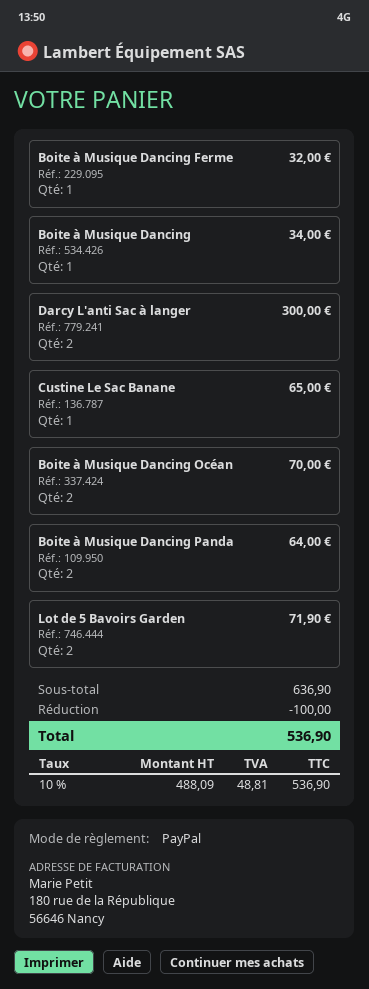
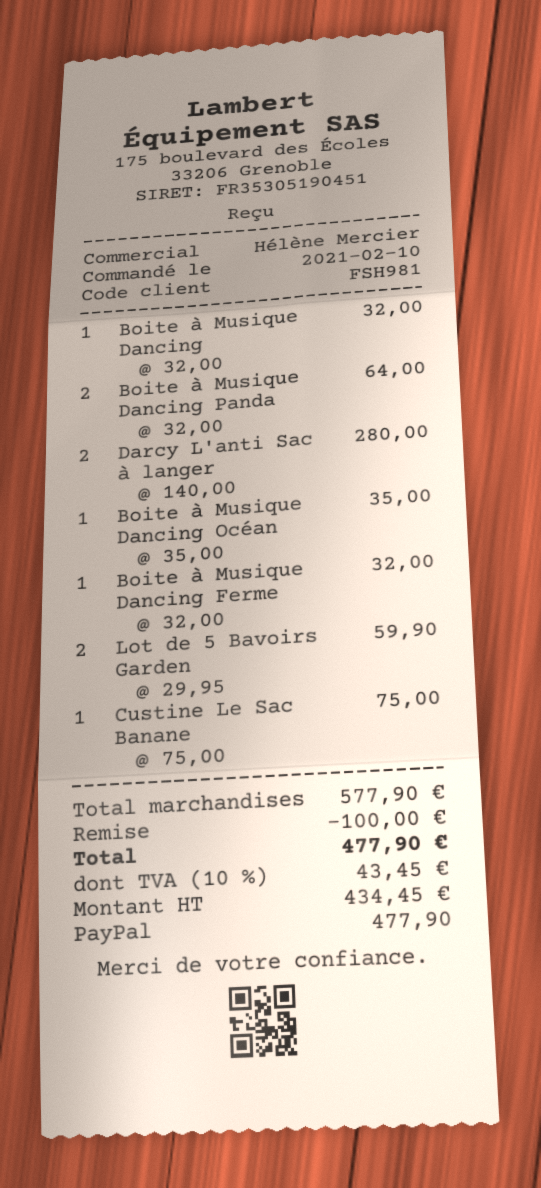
Boite à Musique Dancing: 1 for 34.00 -> 1 for 32.00
Darcy L'anti Sac à langer: 2 for 300.00 -> 2 for 280.00
Custine Le Sac Banane: 1 for 65.00 -> 1 for 75.00
Boite à Musique Dancing Océan: 2 for 70.00 -> 1 for 35.00
Lot de 5 Bavoirs Garden: 2 for 71.90 -> 2 for 59.90
subtotal: 636.90 -> 577.90
net: 488.09 -> 434.45
tax: 10% = 48.81 -> 10% = 43.45
total: 536.90 -> 477.90

